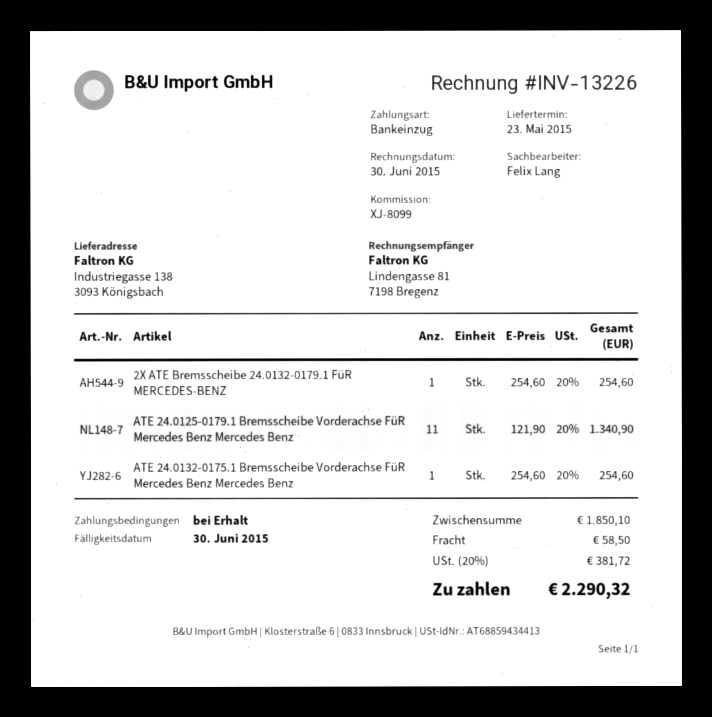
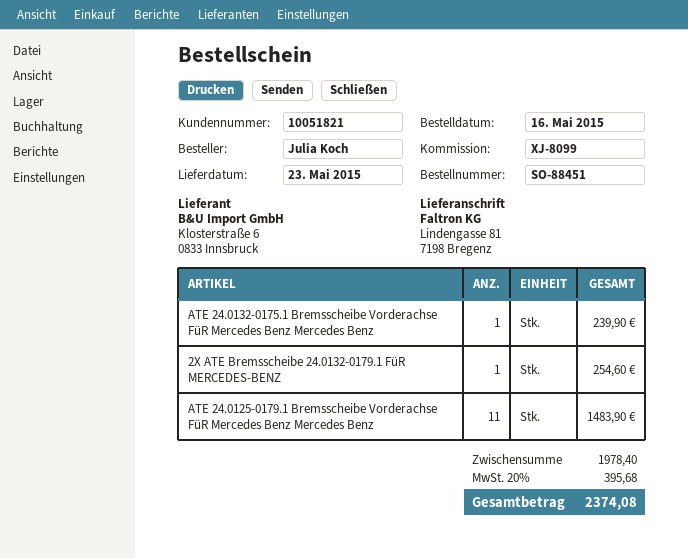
ship to: Industriegasse 138, 3093 Königsbach -> Lindengasse 81, 7198 Bregenz
ATE 24.0125-0179.1 Bremsscheibe Vorderachse FüR Mercedes Benz Mercedes Benz: 11 for 1340.90 -> 11 for 1483.90
ATE 24.0132-0175.1 Bremsscheibe Vorderachse FüR Mercedes Benz Mercedes Benz: 1 for 254.60 -> 1 for 239.90
subtotal: 1850.10 -> 1978.40
shipping: 58.50 -> none
tax: 20% = 381.72 -> 20% = 395.68
total: 2290.32 -> 2374.08

